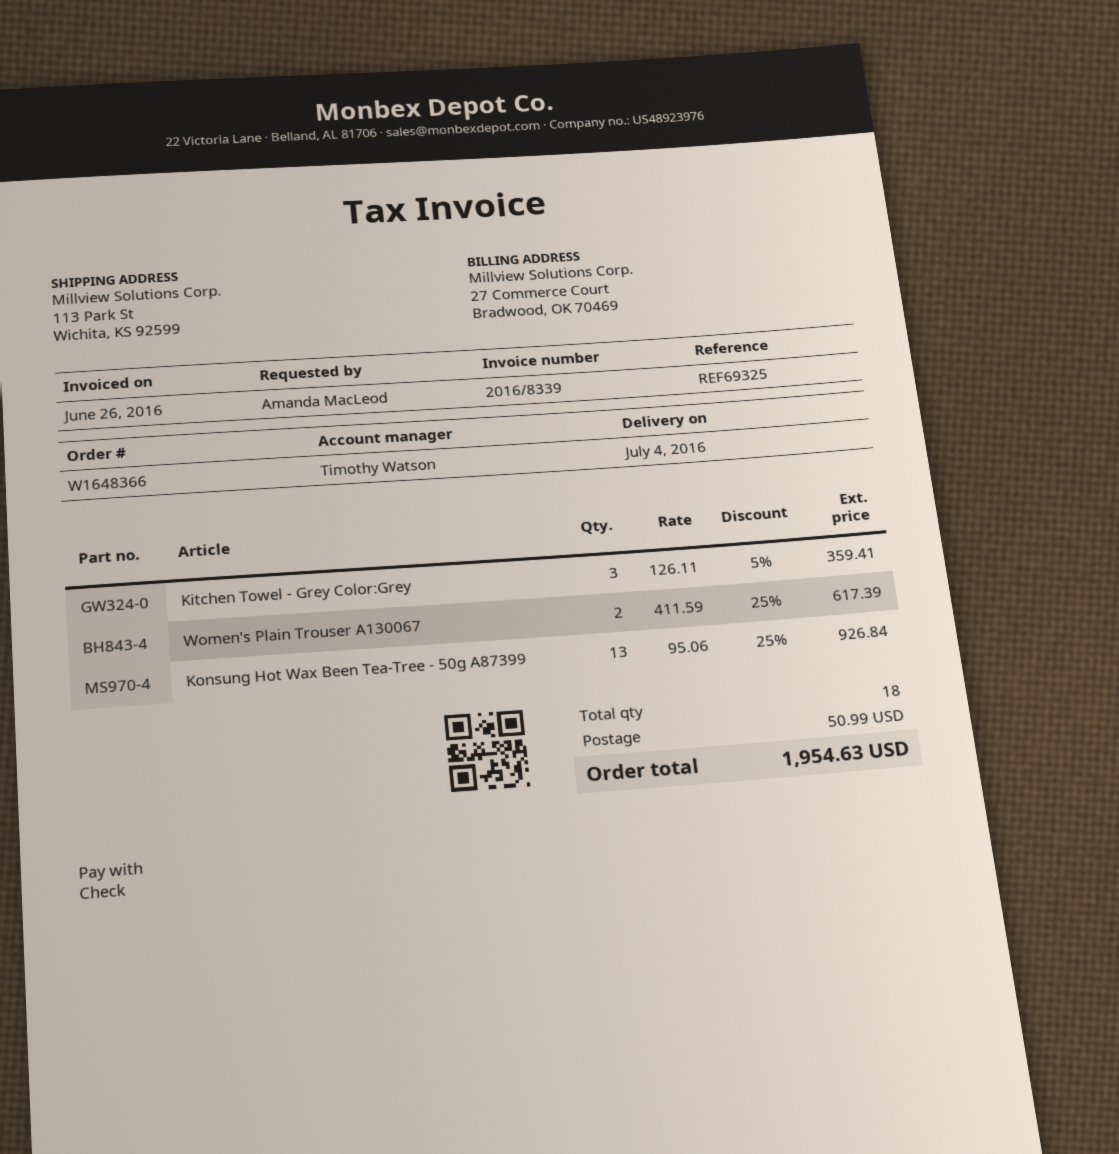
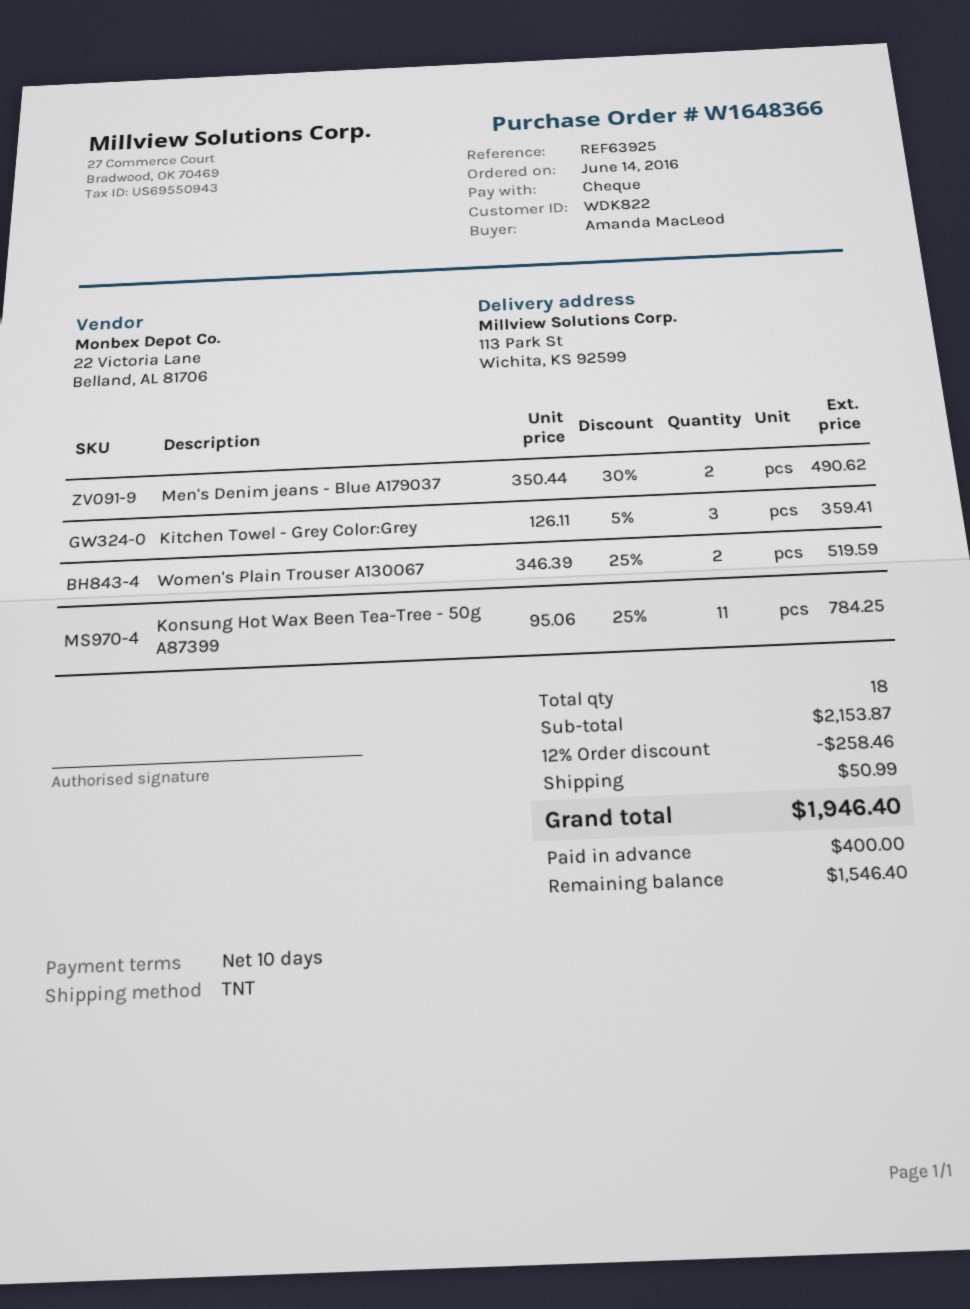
reference: REF69325 -> REF63925
Women's Plain Trouser A130067: 2 x 411.59 - 25% = 617.39 -> 2 x 346.39 - 25% = 519.59
Konsung Hot Wax Been Tea-Tree - 50g A87399: 13 x 95.06 - 25% = 926.84 -> 11 x 95.06 - 25% = 784.25
Men's Denim jeans - Blue A179037: none -> 2 x 350.44 - 30% = 490.62
discount: none -> 12% = 258.46
total: 1954.63 -> 1946.40

